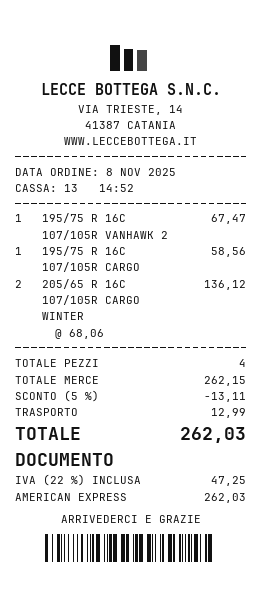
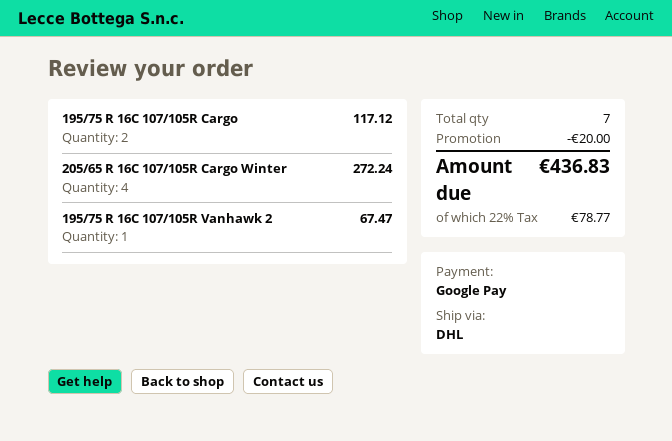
payment method: American Express -> Google Pay
195/75 R 16C 107/105R CARGO: 1 for 58.56 -> 2 for 117.12
205/65 R 16C 107/105R CARGO WINTER: 2 for 136.12 -> 4 for 272.24
total quantity: 4 -> 7
discount: 13.11 -> 20.00
shipping: 12.99 -> none
tax: 22% = 47.25 -> 22% = 78.77
total: 262.03 -> 436.83

